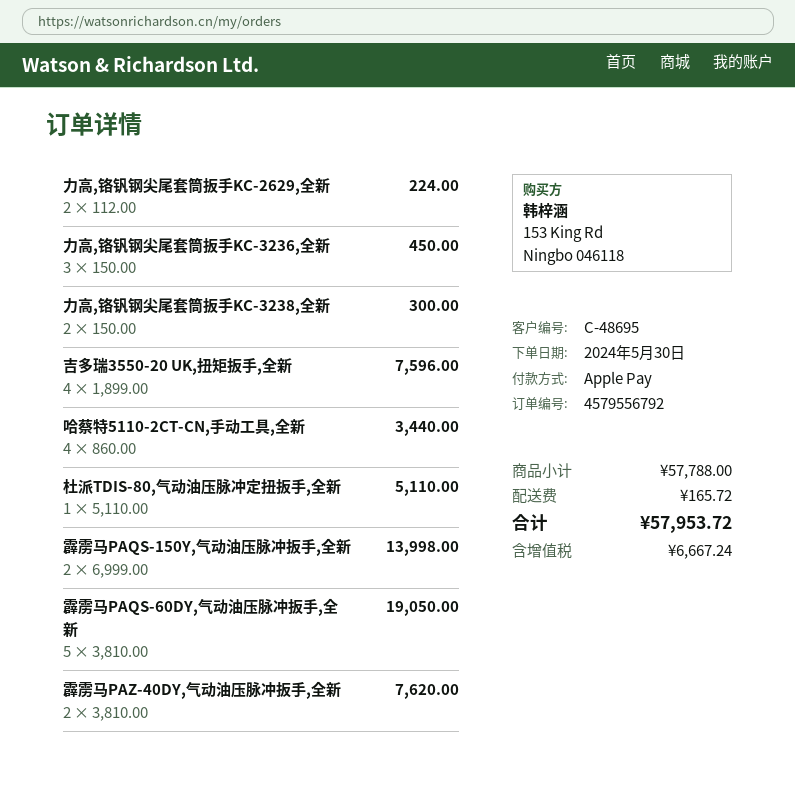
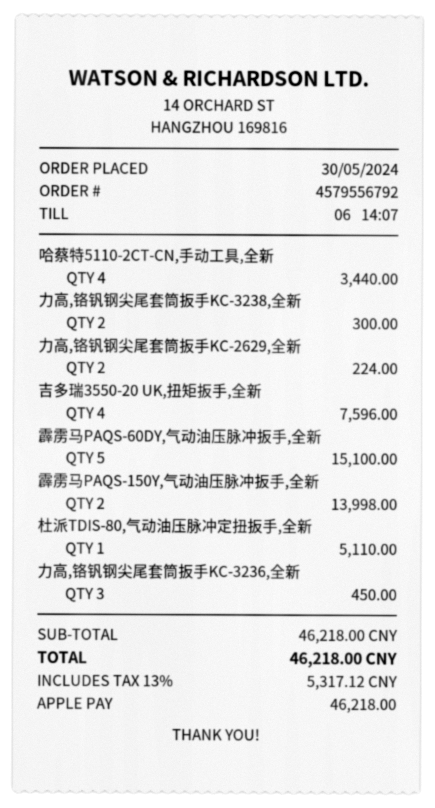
霹雳马PAQS-60DY,气动油压脉冲扳手,全新: 5 for 19050.00 -> 5 for 15100.00
霹雳马PAZ-40DY,气动油压脉冲扳手,全新: 2 for 7620.00 -> none
subtotal: 57788.00 -> 46218.00
shipping: 165.72 -> none
tax: 6667.24 -> 5317.12
total: 57953.72 -> 46218.00

